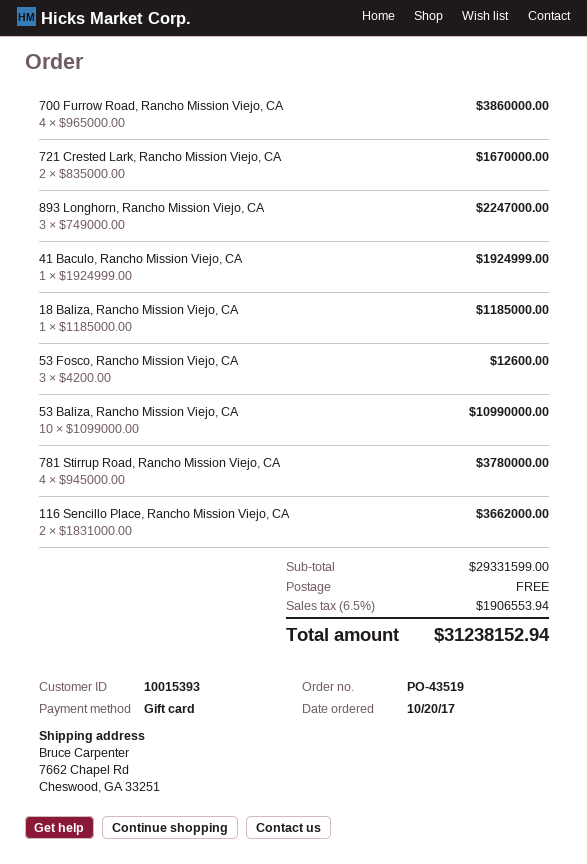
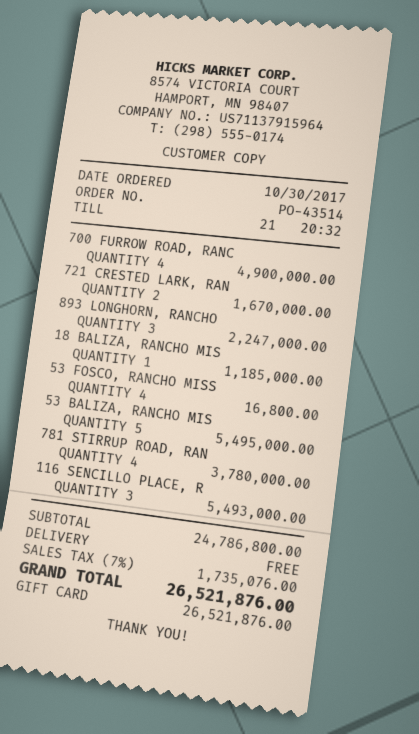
order number: PO-43519 -> PO-43514
order date: 2017-10-20 -> 2017-10-30
700 Furrow Road, Rancho Mission Viejo, CA: 4 for 3860000.00 -> 4 for 4900000.00
41 Baculo, Rancho Mission Viejo, CA: 1 for 1924999.00 -> none
53 Fosco, Rancho Mission Viejo, CA: 3 for 12600.00 -> 4 for 16800.00
53 Baliza, Rancho Mission Viejo, CA: 10 for 10990000.00 -> 5 for 5495000.00
116 Sencillo Place, Rancho Mission Viejo, CA: 2 for 3662000.00 -> 3 for 5493000.00
subtotal: 29331599.00 -> 24786800.00
tax: 6.5% = 1906553.94 -> 7% = 1735076.00
total: 31238152.94 -> 26521876.00

